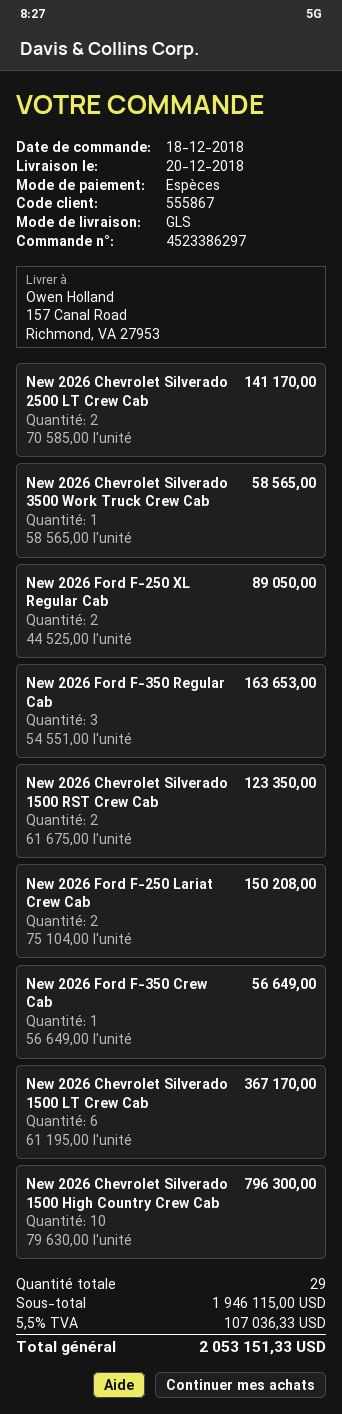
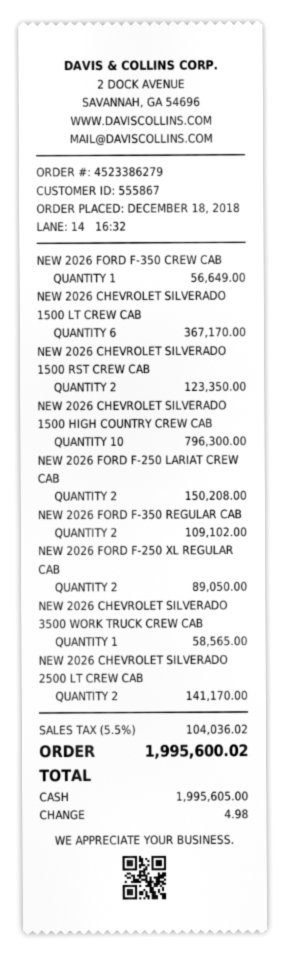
order number: 4523386297 -> 4523386279
New 2026 Ford F-350 Regular Cab: 3 for 163653.00 -> 2 for 109102.00
tax: 5.5% = 107036.33 -> 5.5% = 104036.02
total: 2053151.33 -> 1995600.02

